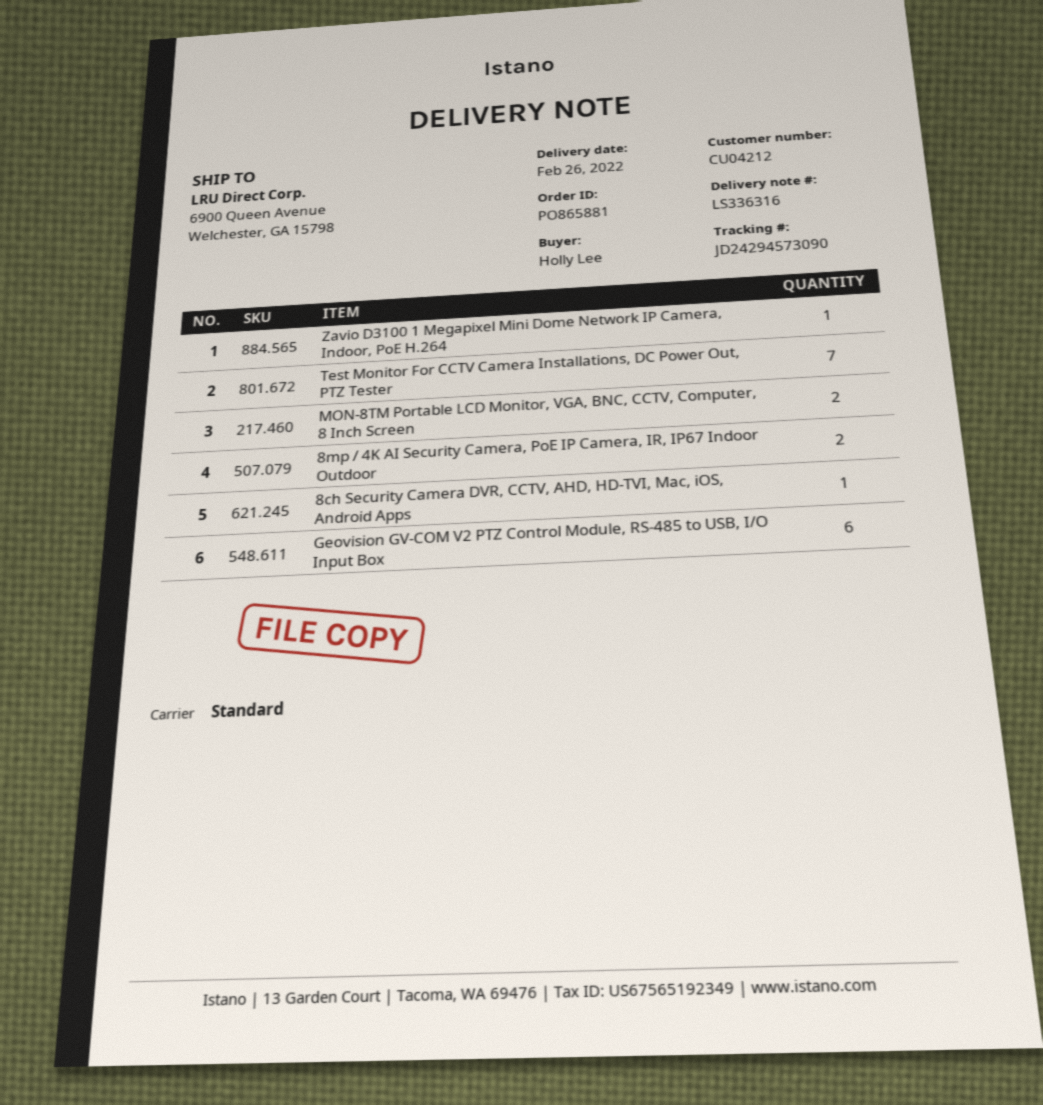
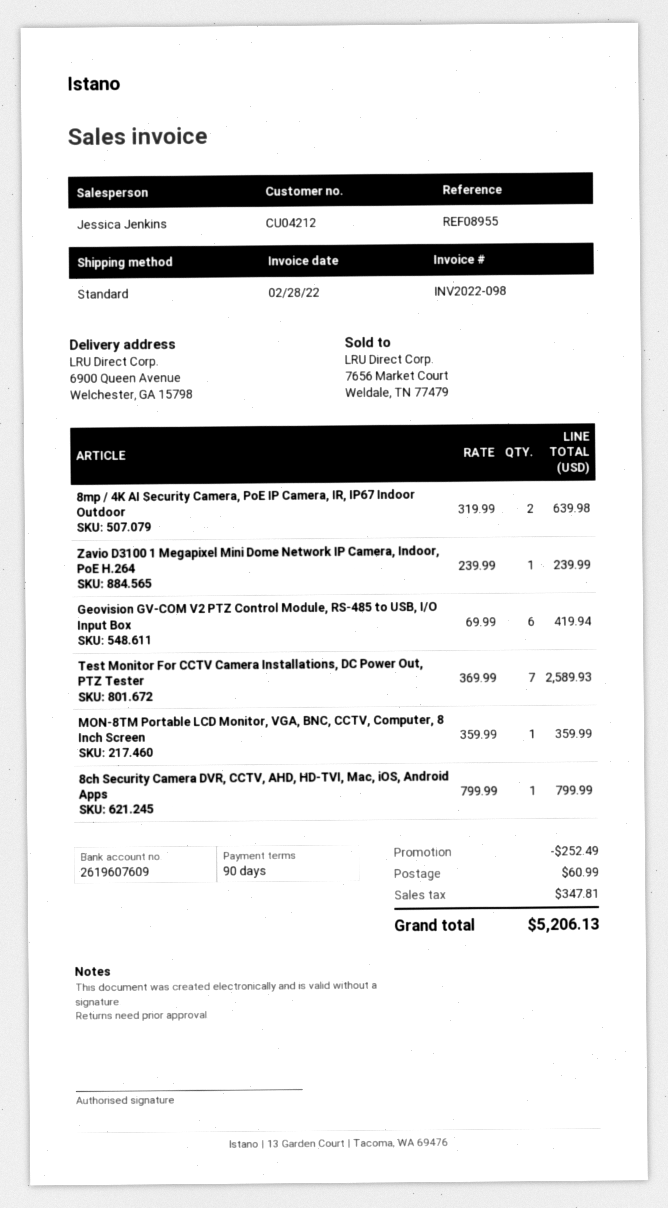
MON-8TM Portable LCD Monitor, VGA, BNC, CCTV, Computer, 8 Inch Screen: 2 -> 1

